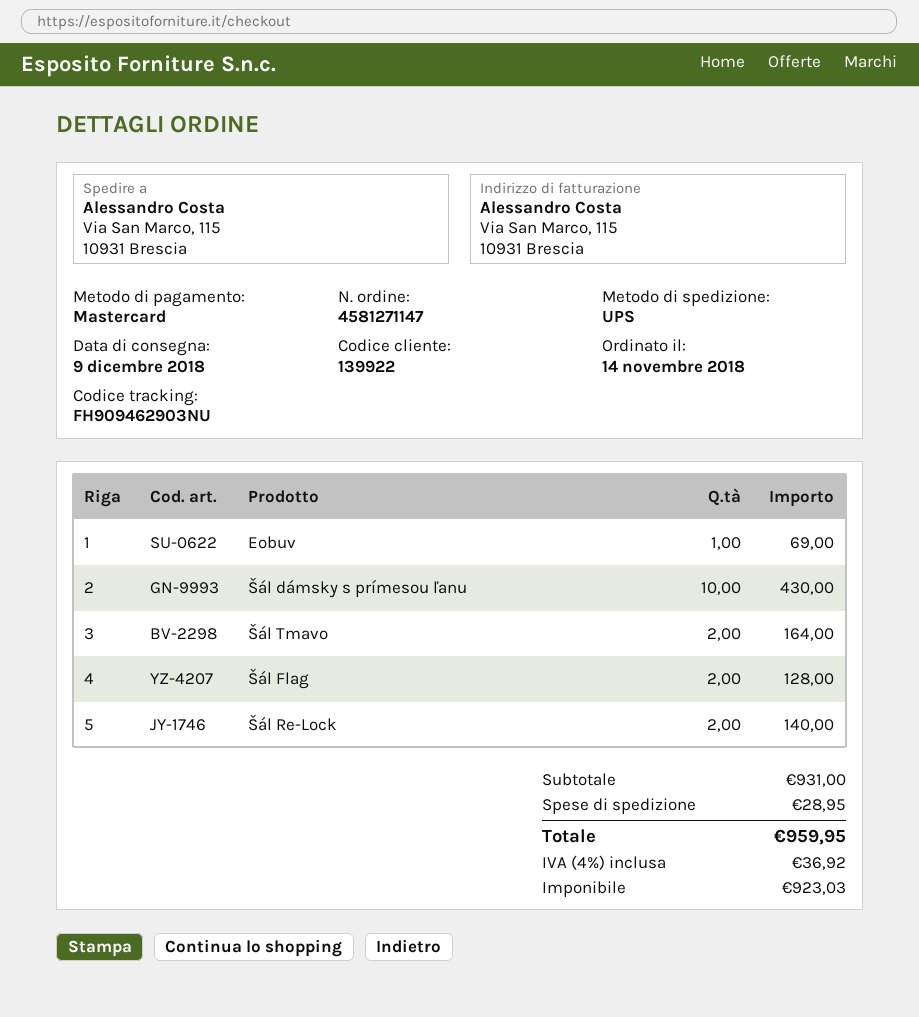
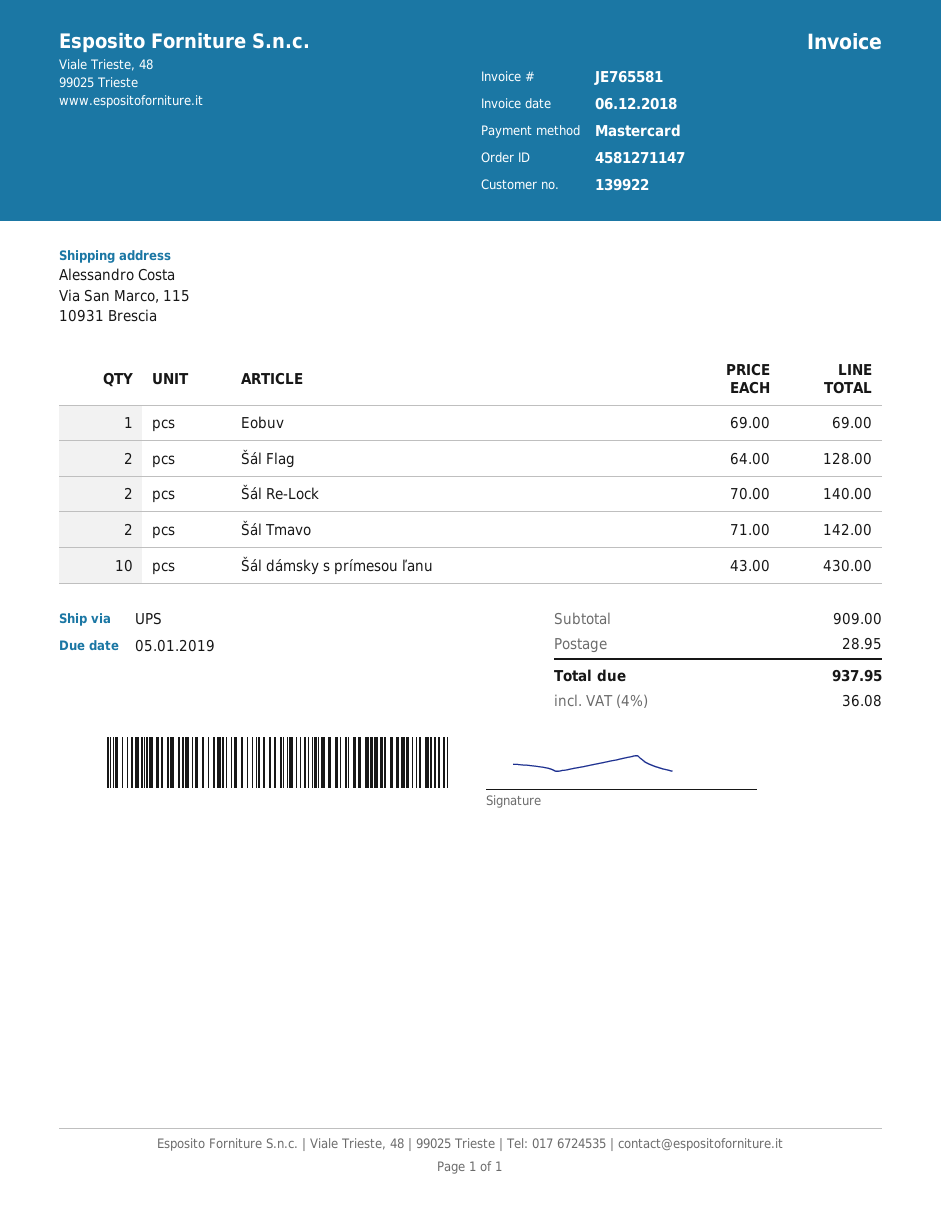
Šál Tmavo: 2 for 164.00 -> 2 for 142.00
subtotal: 931.00 -> 909.00
tax: 4% = 36.92 -> 4% = 36.08
total: 959.95 -> 937.95

